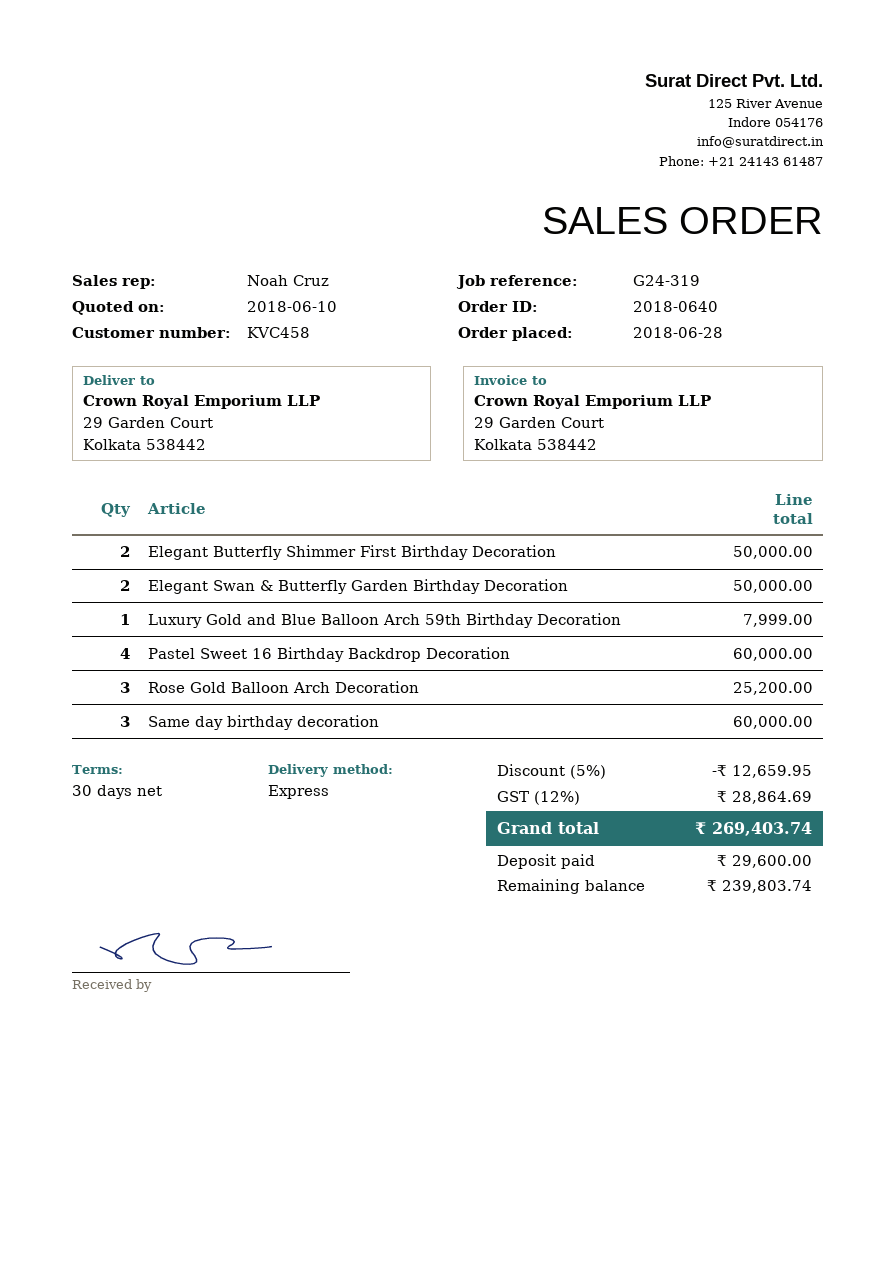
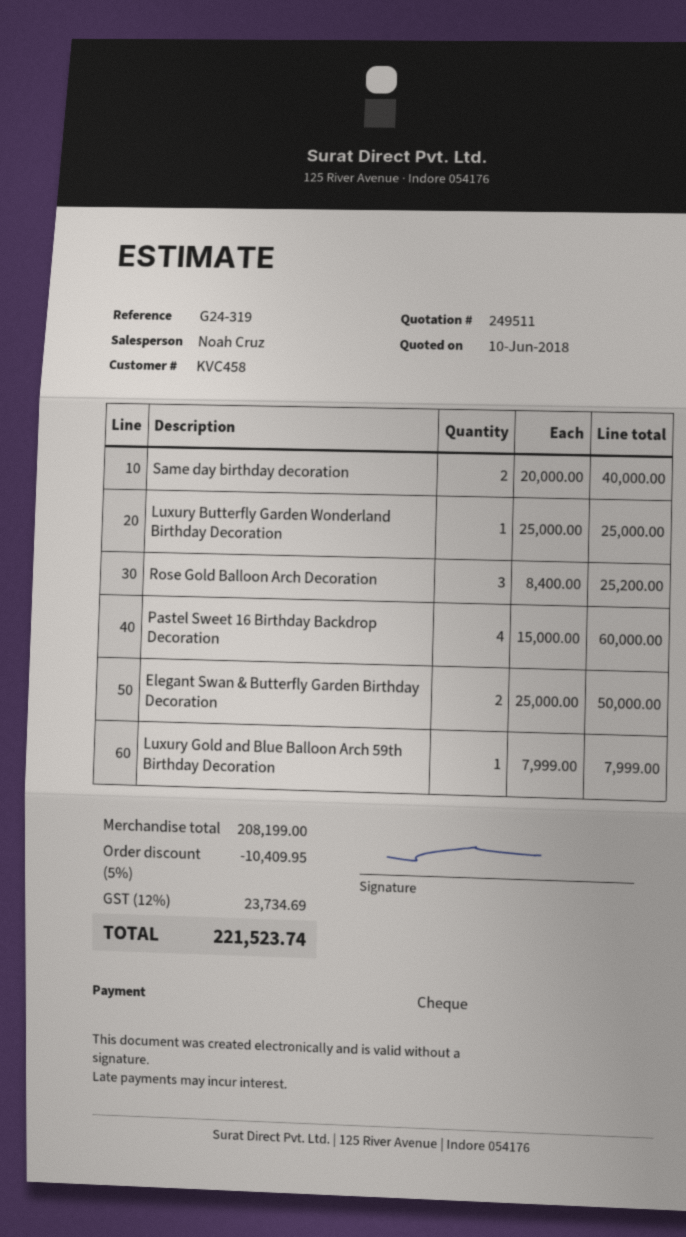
Elegant Butterfly Shimmer First Birthday Decoration: 2 for 50000.00 -> none
Same day birthday decoration: 3 for 60000.00 -> 2 for 40000.00
Luxury Butterfly Garden Wonderland Birthday Decoration: none -> 1 for 25000.00
discount: 5% = 12659.95 -> 5% = 10409.95
tax: 12% = 28864.69 -> 12% = 23734.69
total: 269403.74 -> 221523.74

